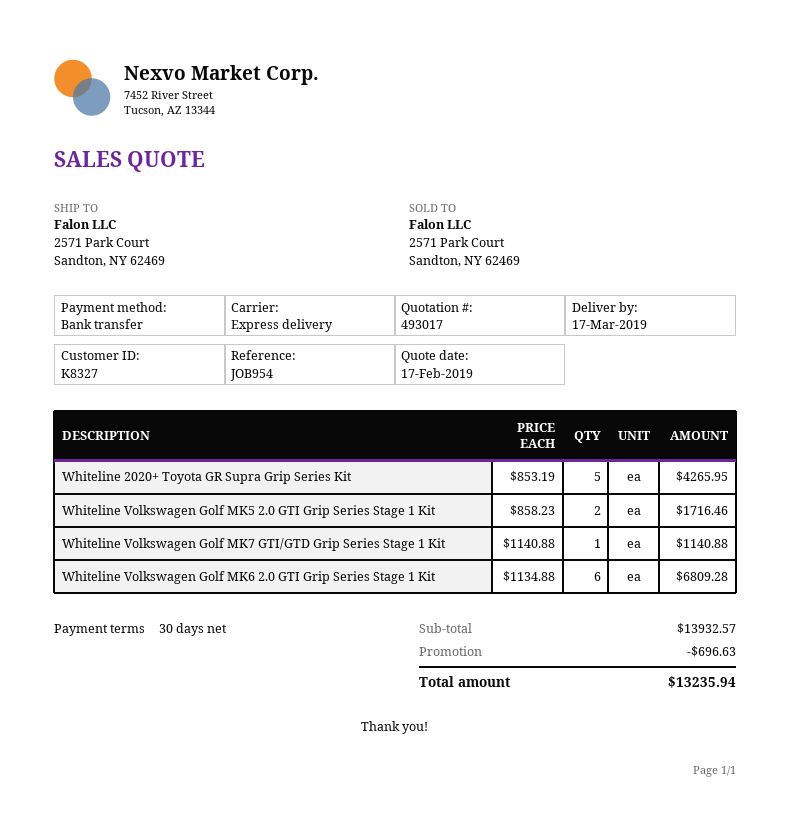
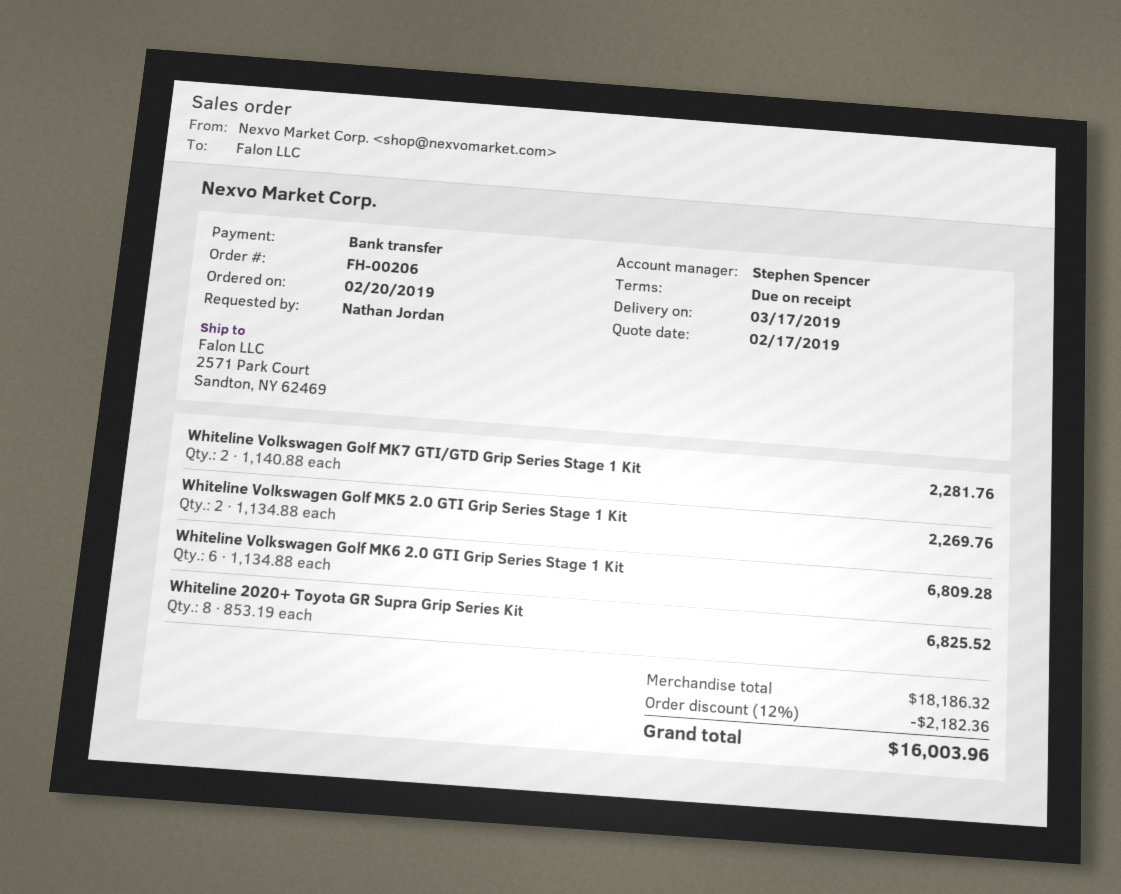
payment terms: 30 days -> on receipt
Whiteline 2020+ Toyota GR Supra Grip Series Kit: 5 x 853.19 = 4265.95 -> 8 x 853.19 = 6825.52
Whiteline Volkswagen Golf MK5 2.0 GTI Grip Series Stage 1 Kit: 2 x 858.23 = 1716.46 -> 2 x 1134.88 = 2269.76
Whiteline Volkswagen Golf MK7 GTI/GTD Grip Series Stage 1 Kit: 1 x 1140.88 = 1140.88 -> 2 x 1140.88 = 2281.76
subtotal: 13932.57 -> 18186.32
discount: 696.63 -> 2182.36
total: 13235.94 -> 16003.96

